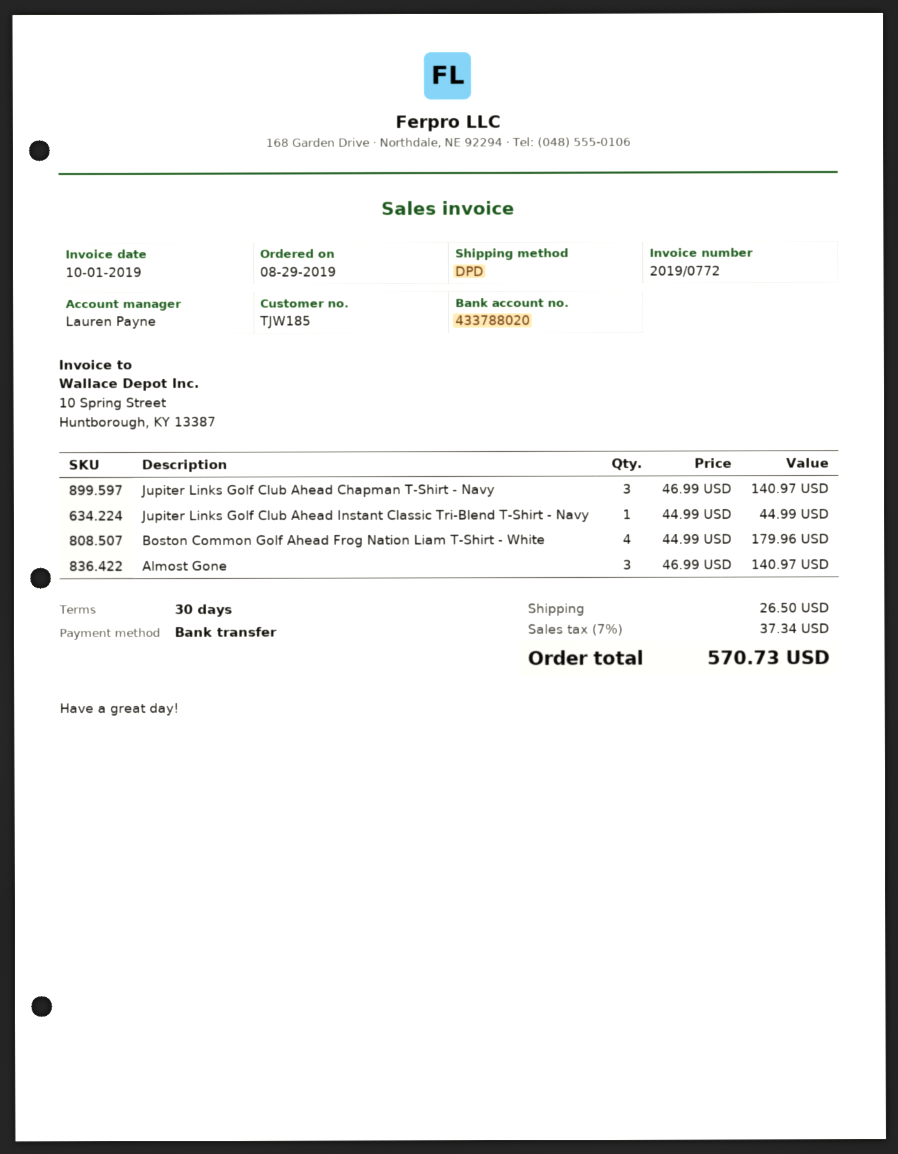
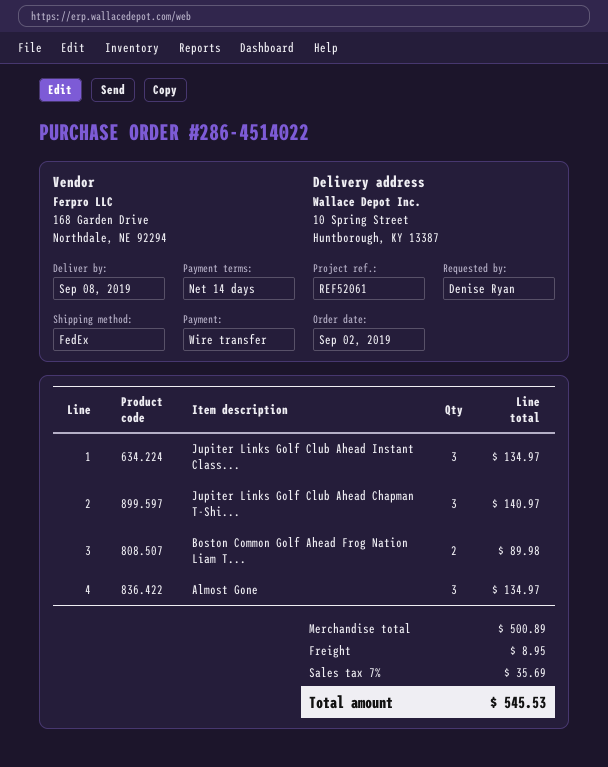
order date: 2019-08-29 -> 2019-09-02
payment terms: 30 days -> 14 days
shipping method: DPD -> FedEx
Jupiter Links Golf Club Ahead Instant Classic Tri-Blend T-Shirt - Navy: 1 for 44.99 -> 3 for 134.97
Boston Common Golf Ahead Frog Nation Liam T-Shirt - White: 4 for 179.96 -> 2 for 89.98
Almost Gone: 3 for 140.97 -> 3 for 134.97
shipping: 26.50 -> 8.95
tax: 7% = 37.34 -> 7% = 35.69
total: 570.73 -> 545.53

